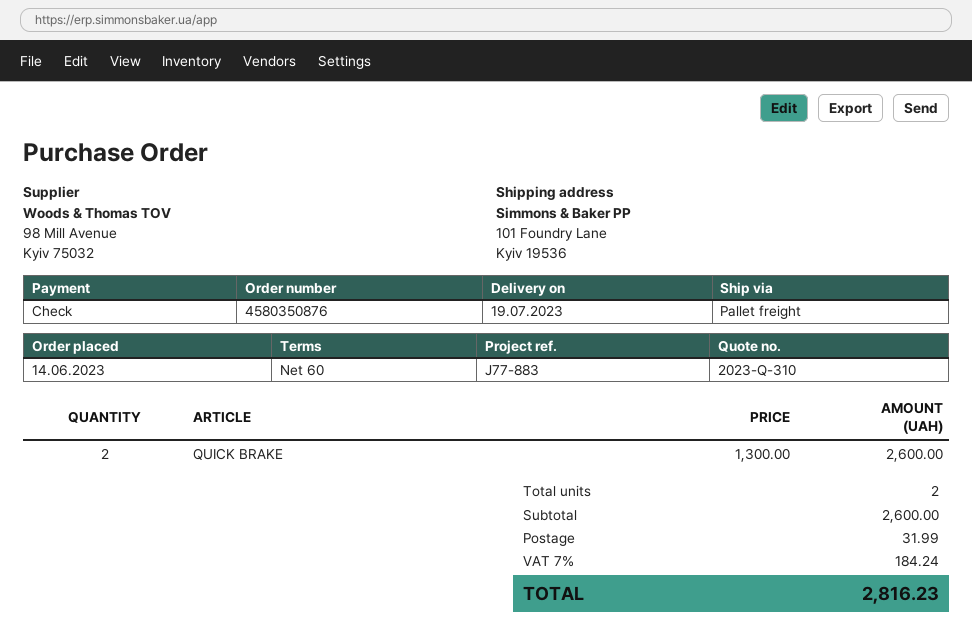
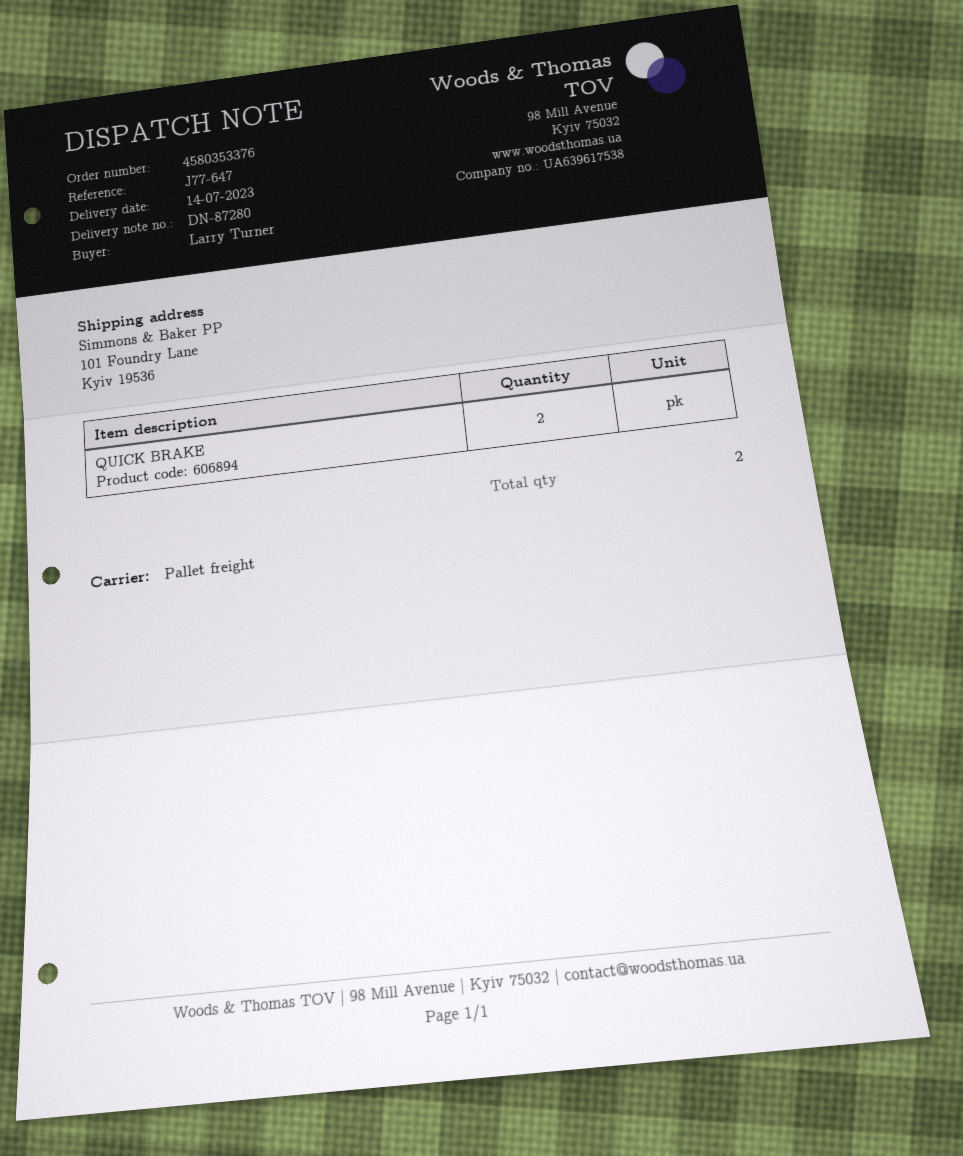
order number: 4580350876 -> 4580353376
delivery date: 2023-07-19 -> 2023-07-14
reference: J77-883 -> J77-647

